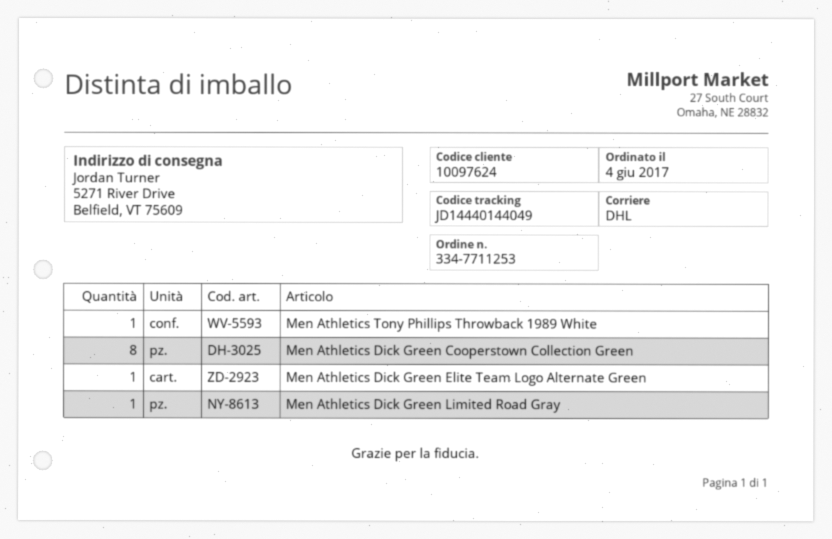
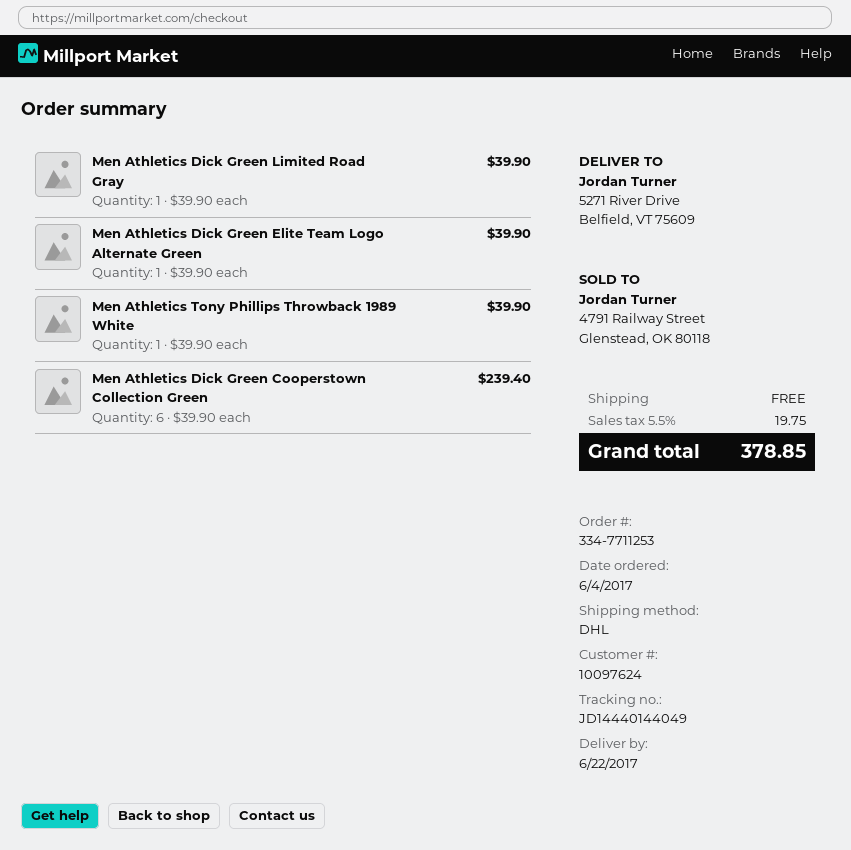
Men Athletics Dick Green Cooperstown Collection Green: 8 -> 6

